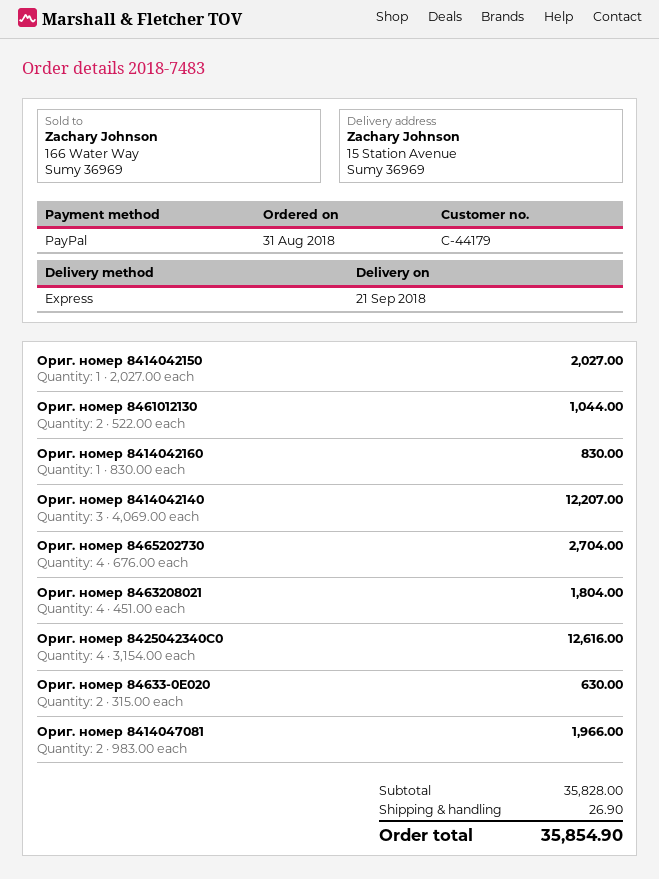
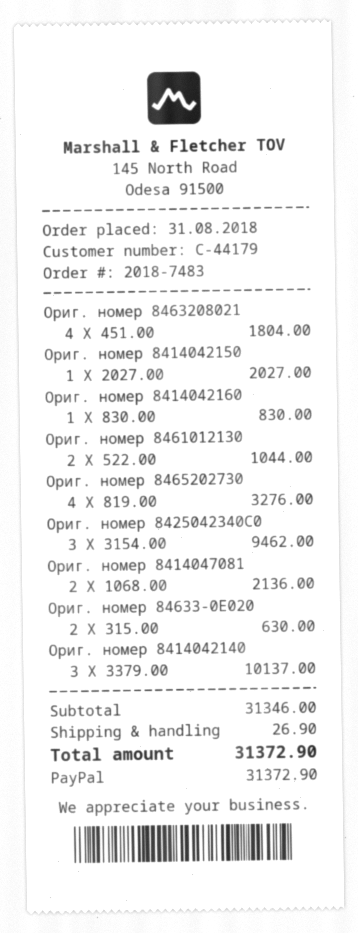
Ориг. номер 8414042140: 3 x 4069.00 = 12207.00 -> 3 x 3379.00 = 10137.00
Ориг. номер 8465202730: 4 x 676.00 = 2704.00 -> 4 x 819.00 = 3276.00
Ориг. номер 8425042340C0: 4 x 3154.00 = 12616.00 -> 3 x 3154.00 = 9462.00
Ориг. номер 8414047081: 2 x 983.00 = 1966.00 -> 2 x 1068.00 = 2136.00
subtotal: 35828.00 -> 31346.00
total: 35854.90 -> 31372.90

